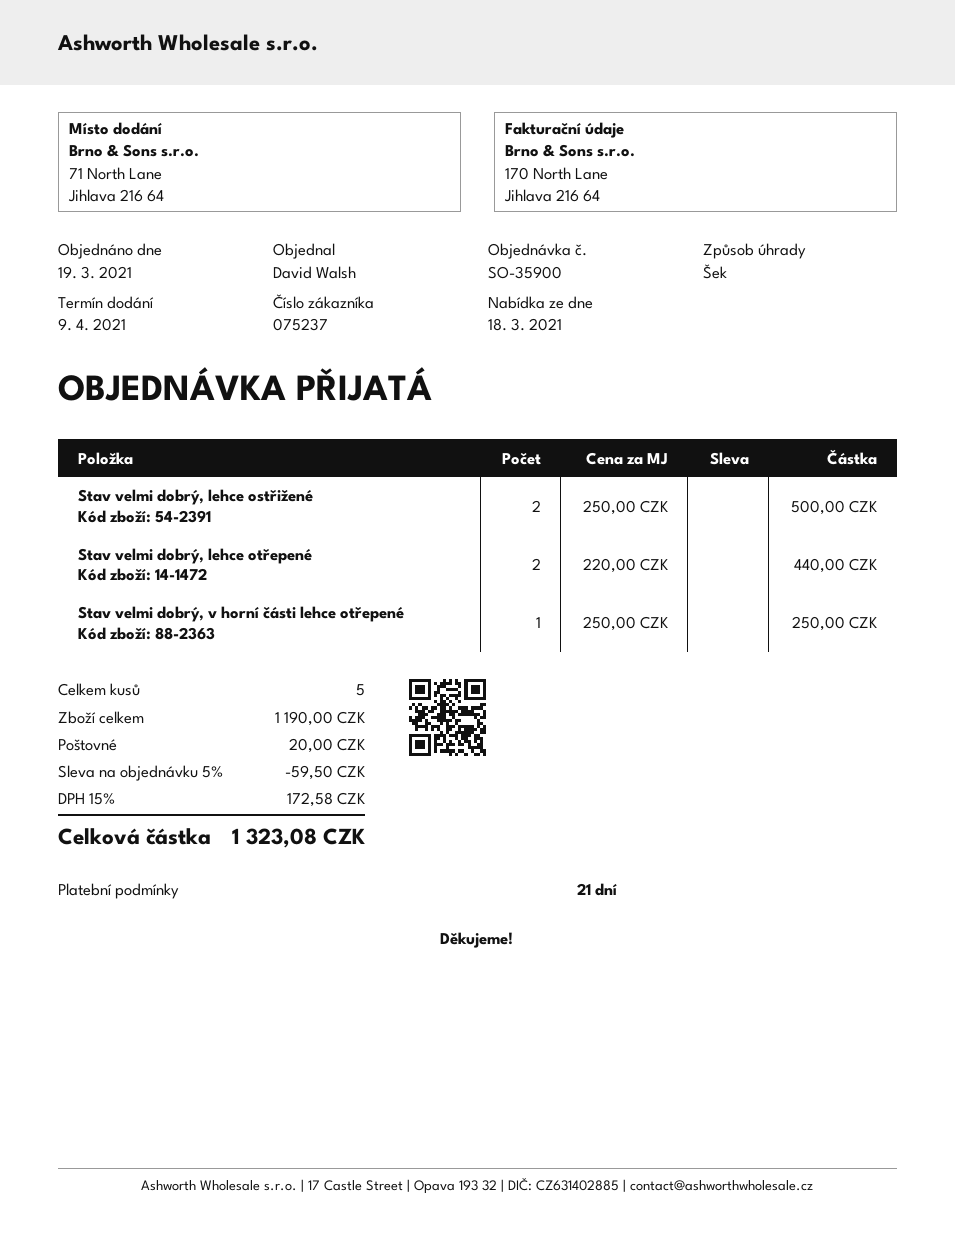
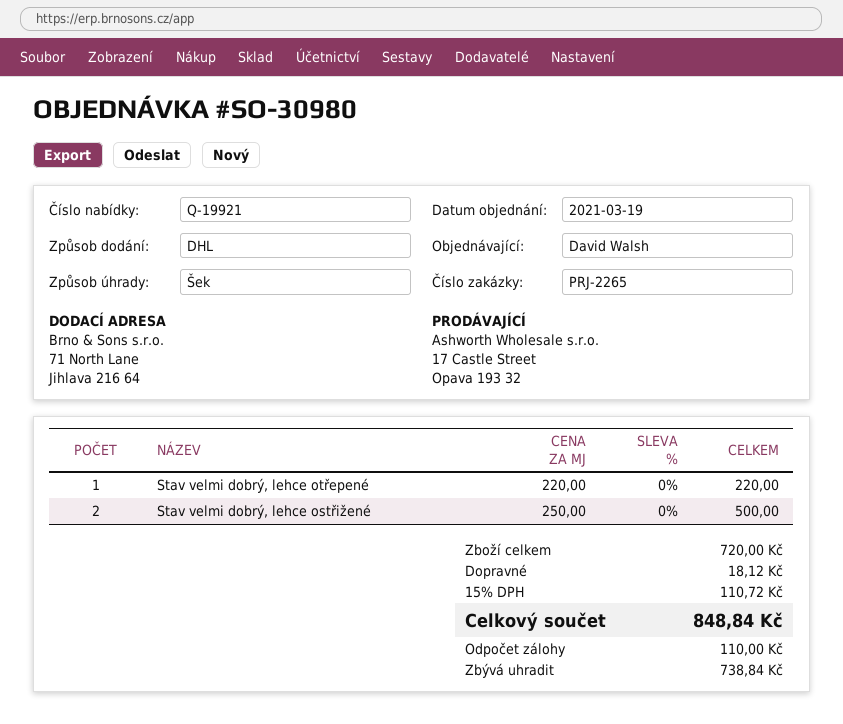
order number: SO-35900 -> SO-30980
Stav velmi dobrý, lehce otřepené: 2 x 220.00 = 440.00 -> 1 x 220.00 = 220.00
Stav velmi dobrý, v horní části lehce otřepené: 1 x 250.00 = 250.00 -> none
subtotal: 1190.00 -> 720.00
discount: 5% = 59.50 -> none
shipping: 20.00 -> 18.12
tax: 15% = 172.58 -> 15% = 110.72
total: 1323.08 -> 848.84

